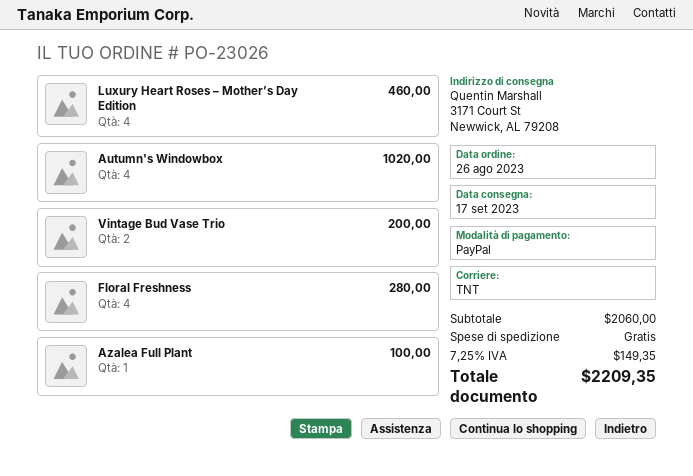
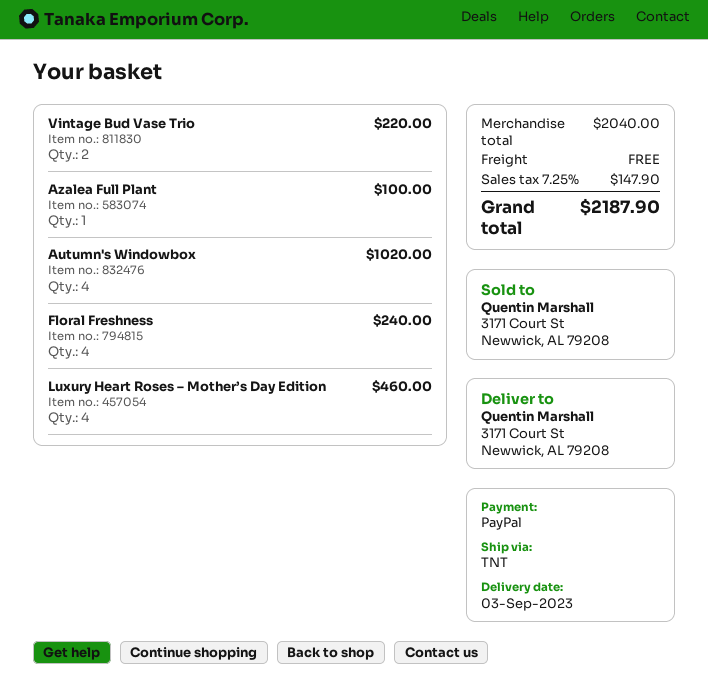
delivery date: 2023-09-17 -> 2023-09-03
Vintage Bud Vase Trio: 2 for 200.00 -> 2 for 220.00
Floral Freshness: 4 for 280.00 -> 4 for 240.00
subtotal: 2060.00 -> 2040.00
tax: 7.25% = 149.35 -> 7.25% = 147.90
total: 2209.35 -> 2187.90

